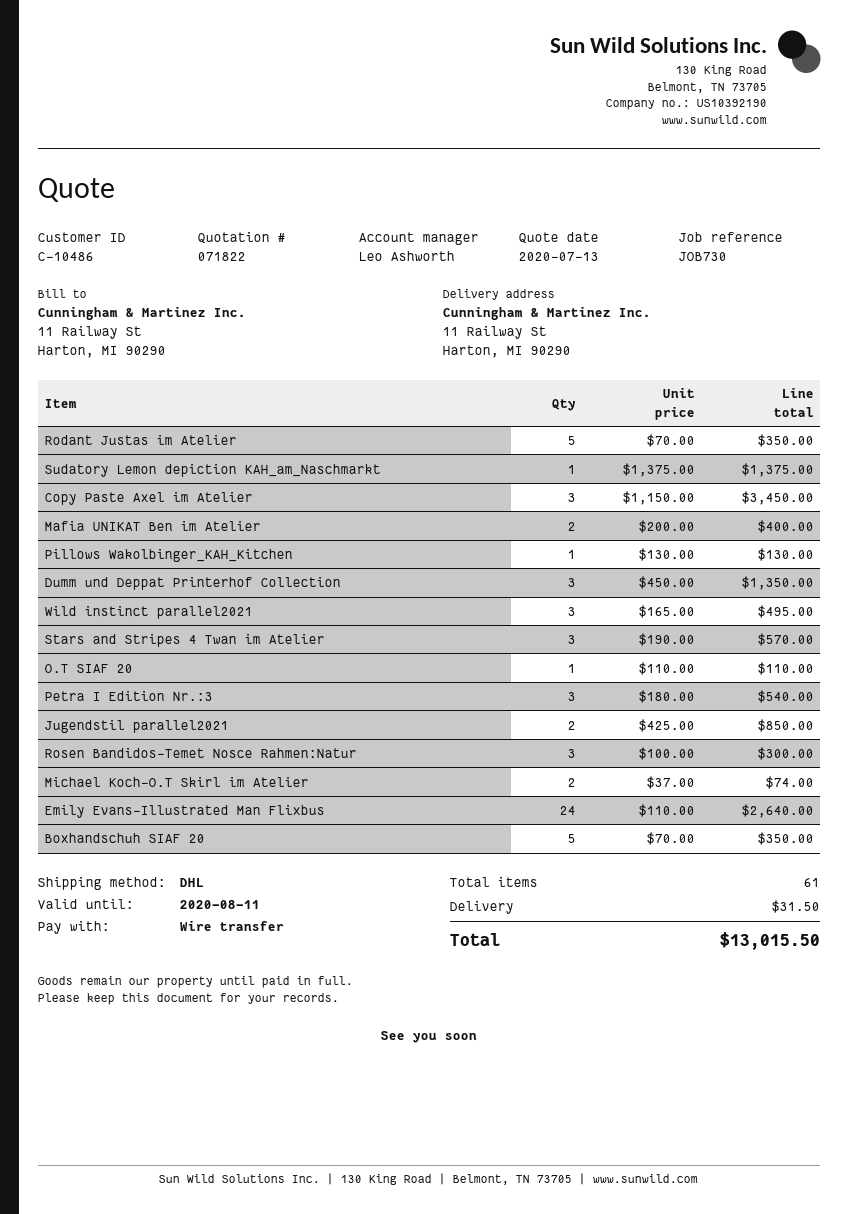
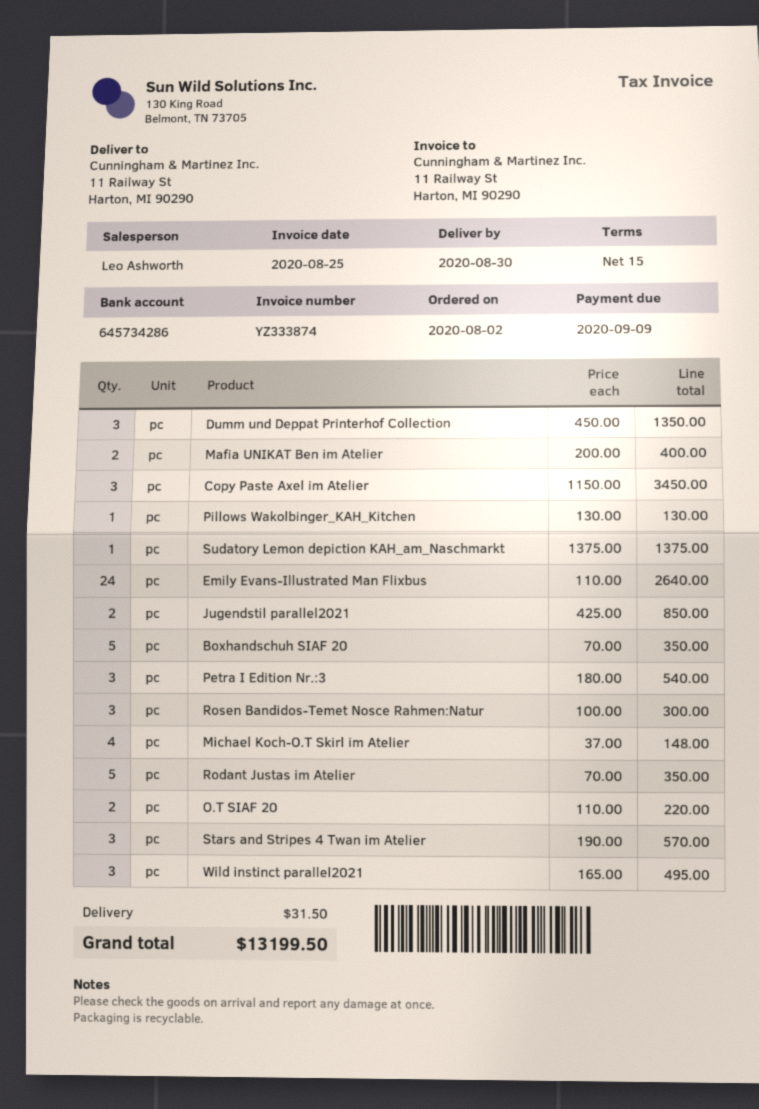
O.T SIAF 20: 1 x 110.00 = 110.00 -> 2 x 110.00 = 220.00
Michael Koch-O.T Skirl im Atelier: 2 x 37.00 = 74.00 -> 4 x 37.00 = 148.00
total: 13015.50 -> 13199.50

